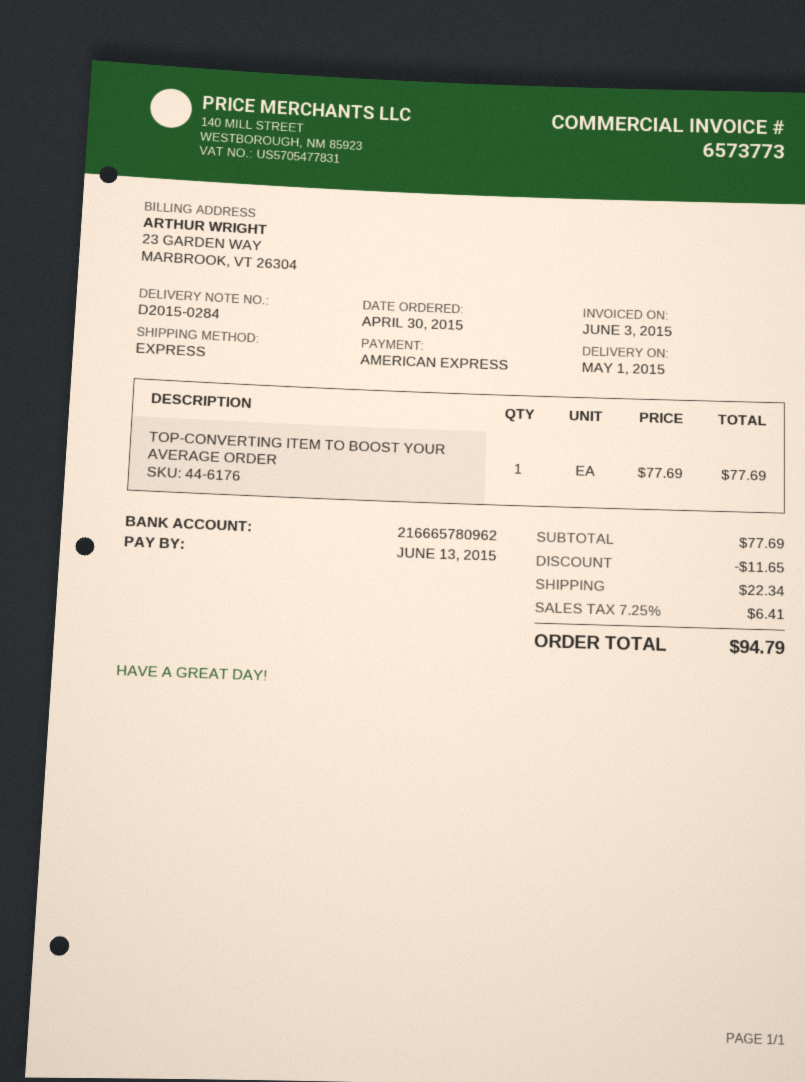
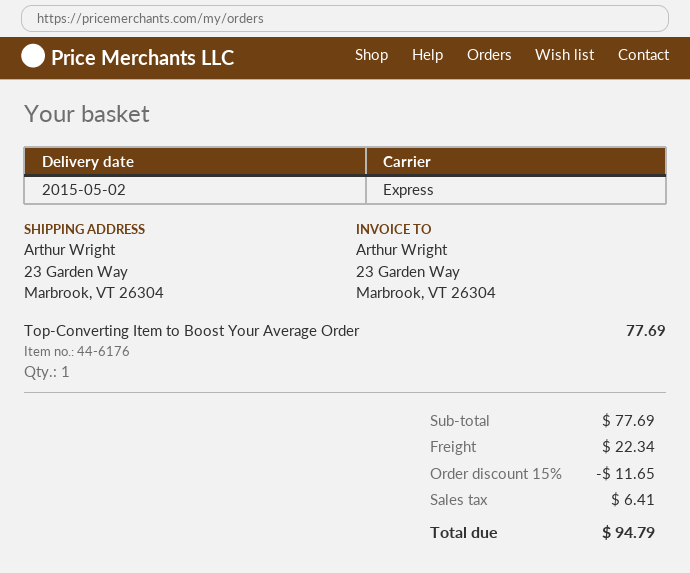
delivery date: 2015-05-01 -> 2015-05-02

